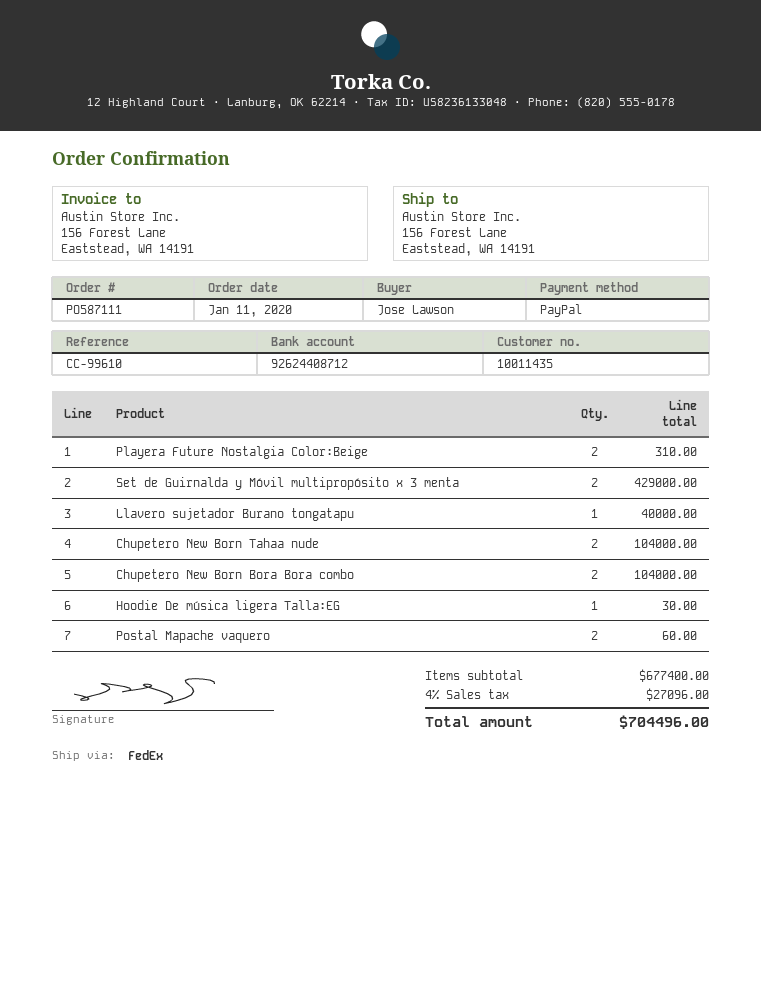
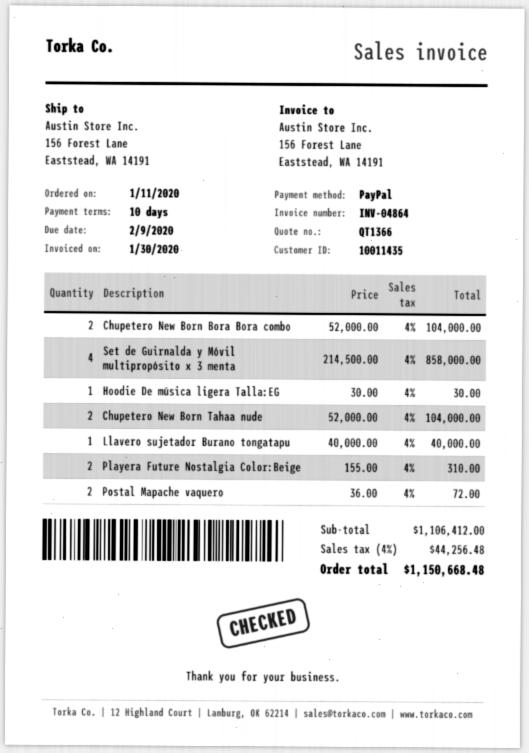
Set de Guirnalda y Móvil multipropósito x 3 menta: 2 for 429000.00 -> 4 for 858000.00
Postal Mapache vaquero: 2 for 60.00 -> 2 for 72.00
subtotal: 677400.00 -> 1106412.00
tax: 4% = 27096.00 -> 4% = 44256.48
total: 704496.00 -> 1150668.48

